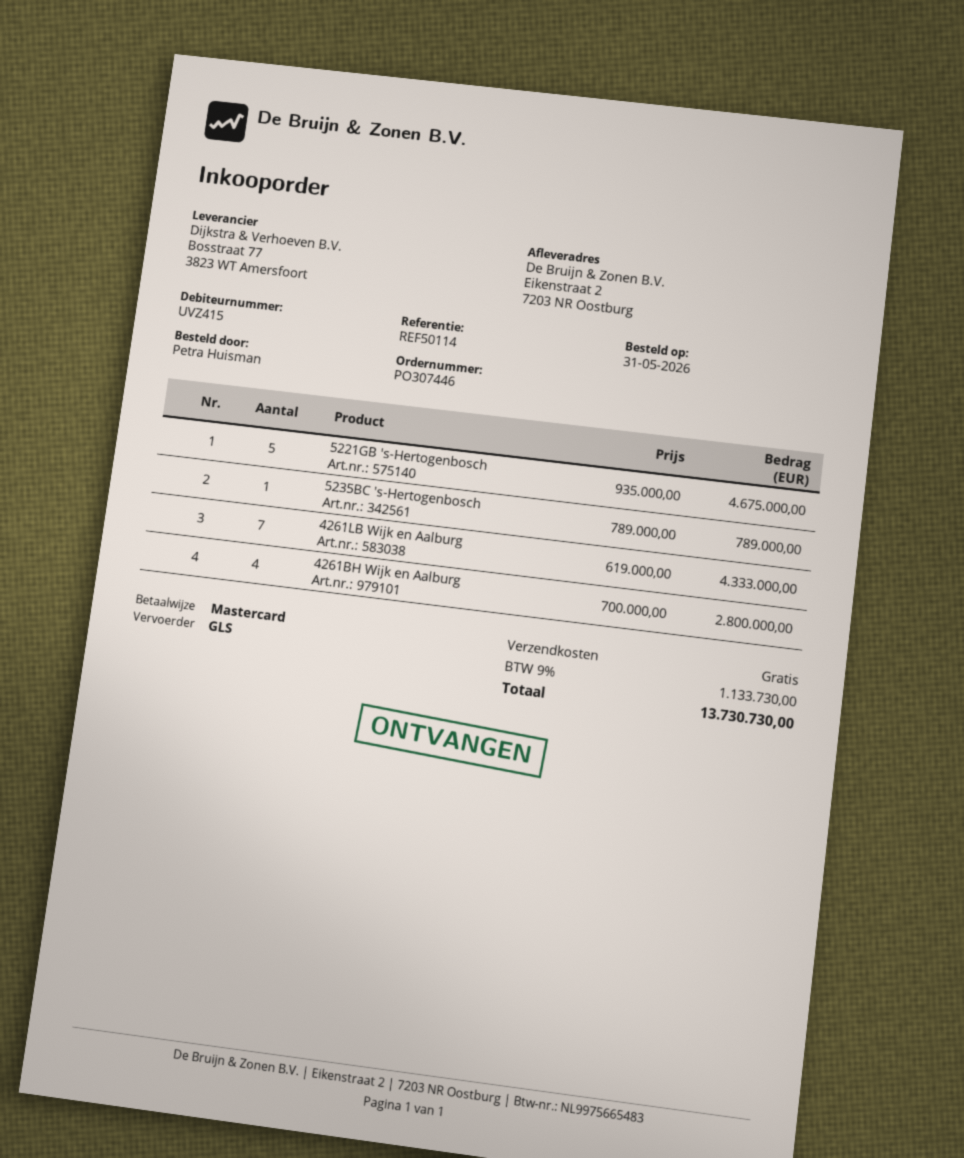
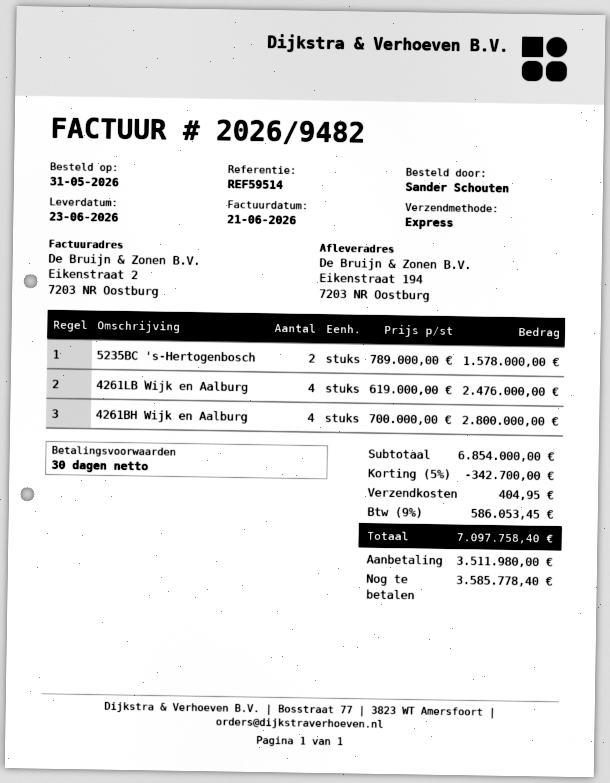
reference: REF50114 -> REF59514
ordered by: Petra Huisman -> Sander Schouten
shipping method: GLS -> express
ship to: Eikenstraat 2, 7203 NR Oostburg -> Eikenstraat 194, 7203 NR Oostburg
5221GB 's-Hertogenbosch: 5 x 935000.00 = 4675000.00 -> none
5235BC 's-Hertogenbosch: 1 x 789000.00 = 789000.00 -> 2 x 789000.00 = 1578000.00
4261LB Wijk en Aalburg: 7 x 619000.00 = 4333000.00 -> 4 x 619000.00 = 2476000.00
discount: none -> 5% = 342700.00
shipping: 0.00 -> 404.95
tax: 9% = 1133730.00 -> 9% = 586053.45
total: 13730730.00 -> 7097758.40

